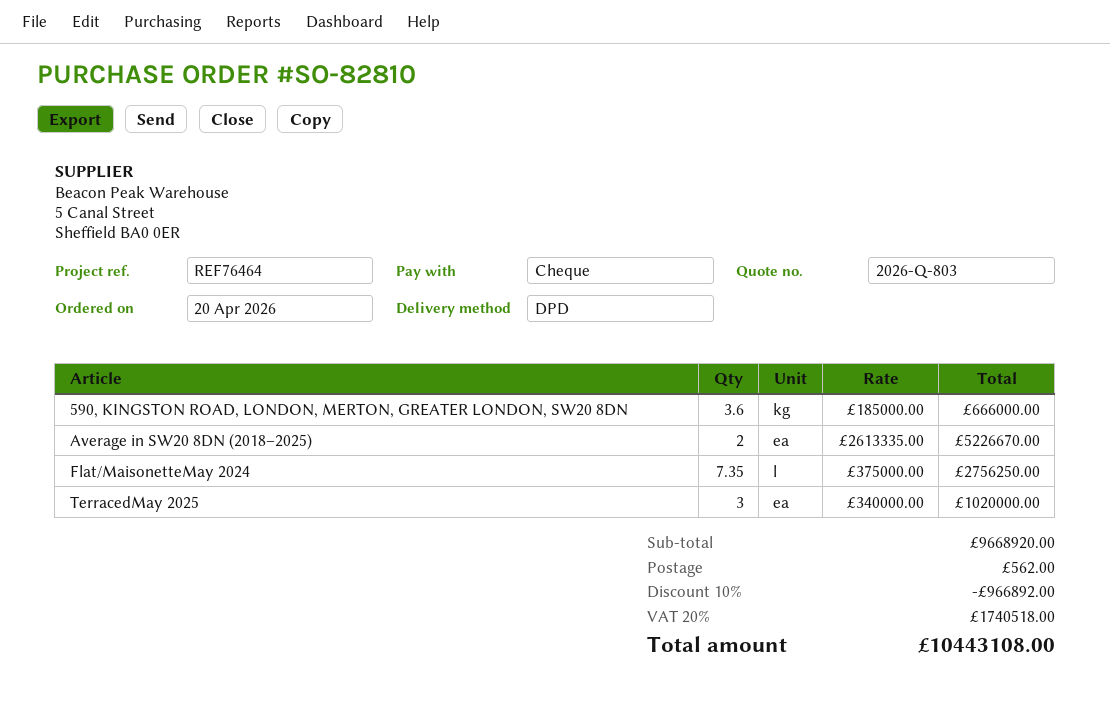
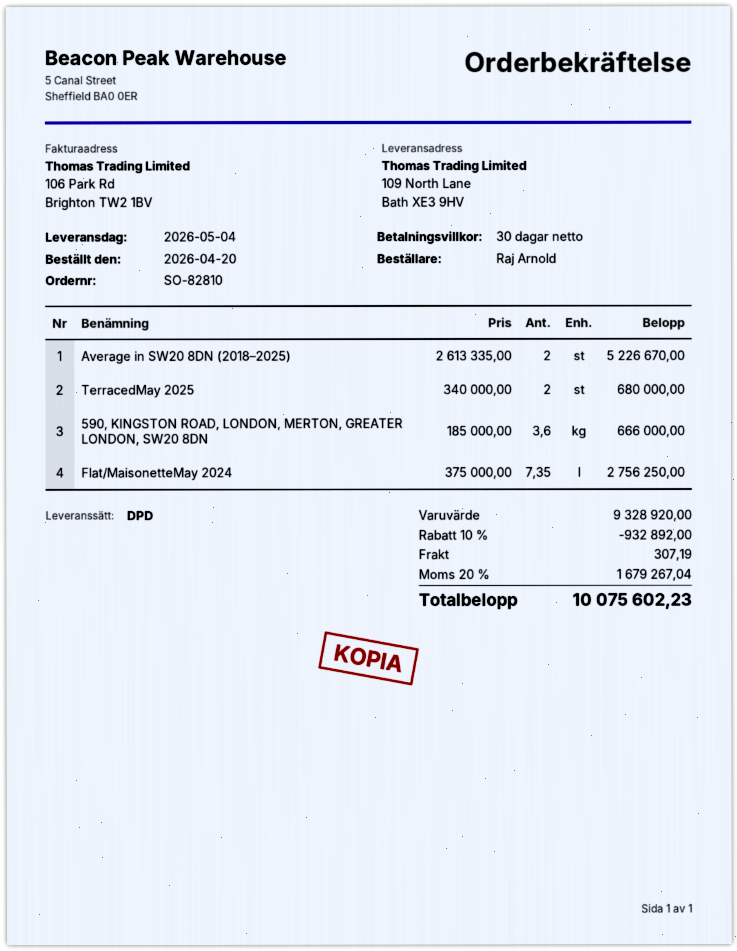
TerracedMay 2025: 3 x 340000.00 = 1020000.00 -> 2 x 340000.00 = 680000.00
subtotal: 9668920.00 -> 9328920.00
discount: 10% = 966892.00 -> 10% = 932892.00
shipping: 562.00 -> 307.19
tax: 20% = 1740518.00 -> 20% = 1679267.04
total: 10443108.00 -> 10075602.23

